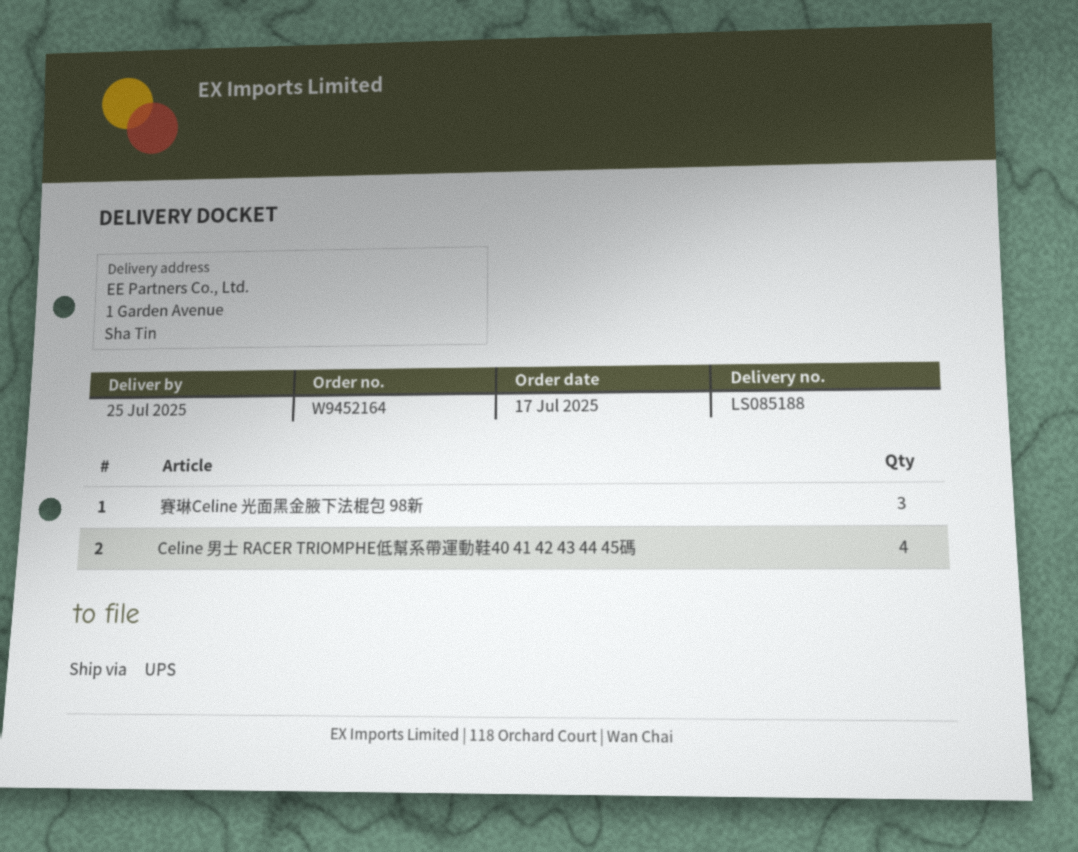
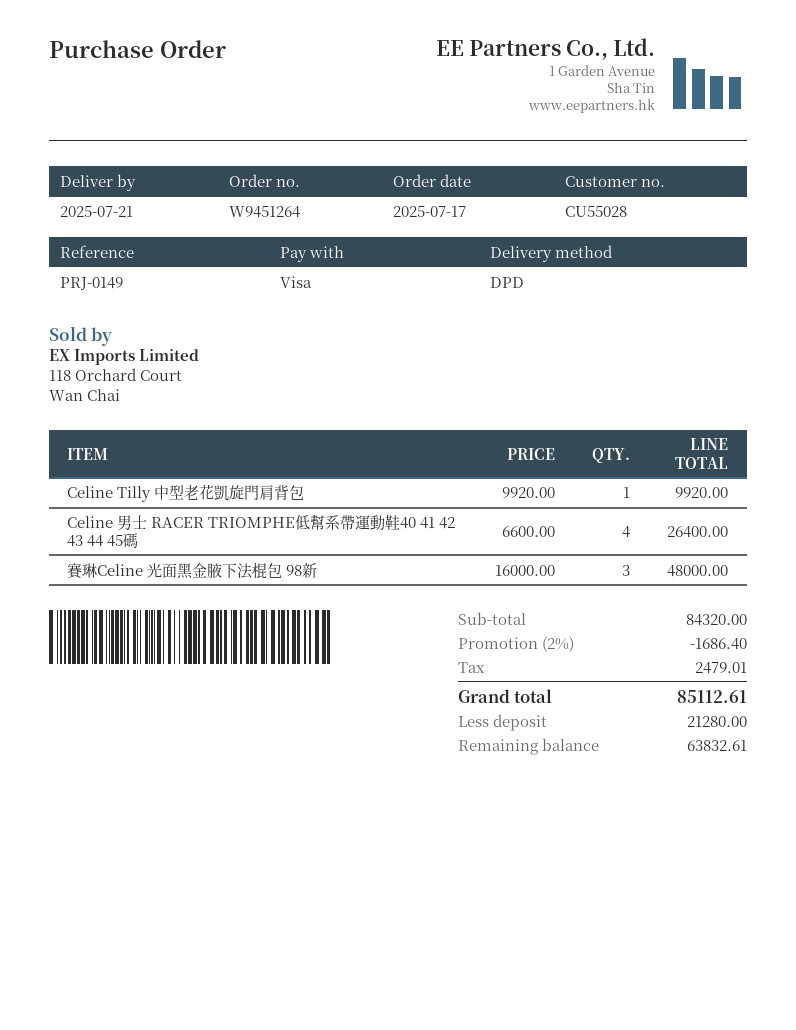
order number: W9452164 -> W9451264
delivery date: 2025-07-25 -> 2025-07-21
shipping method: UPS -> DPD
Celine Tilly 中型老花凱旋門肩背包: none -> 1

